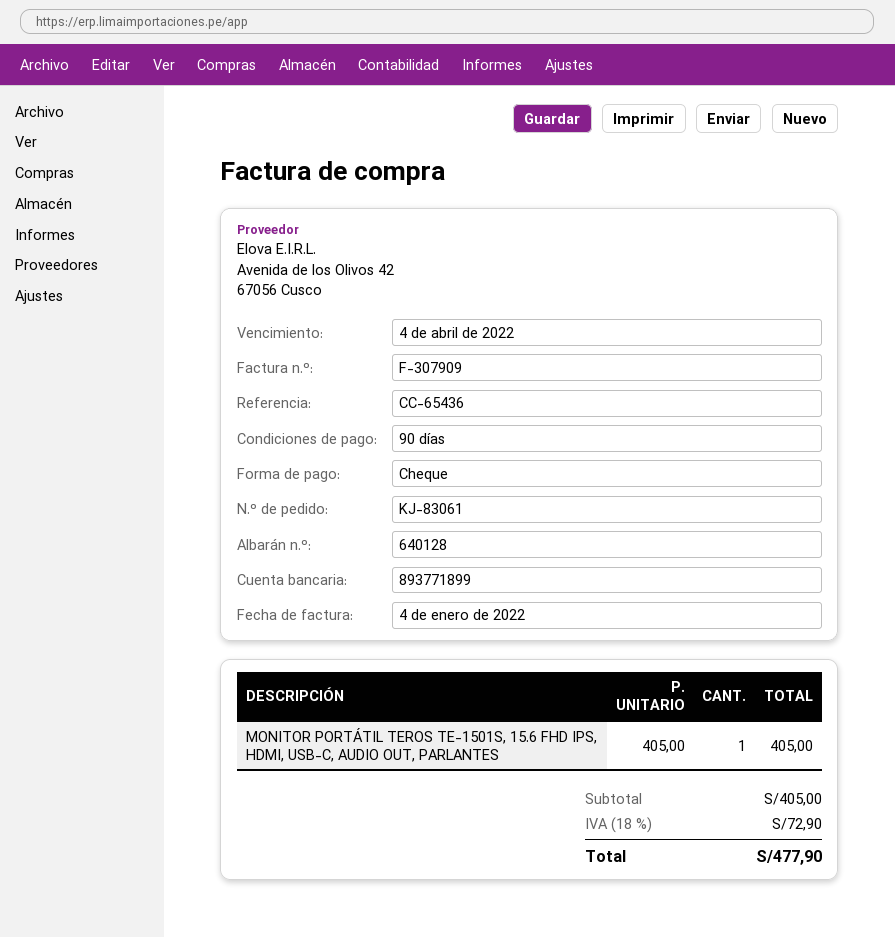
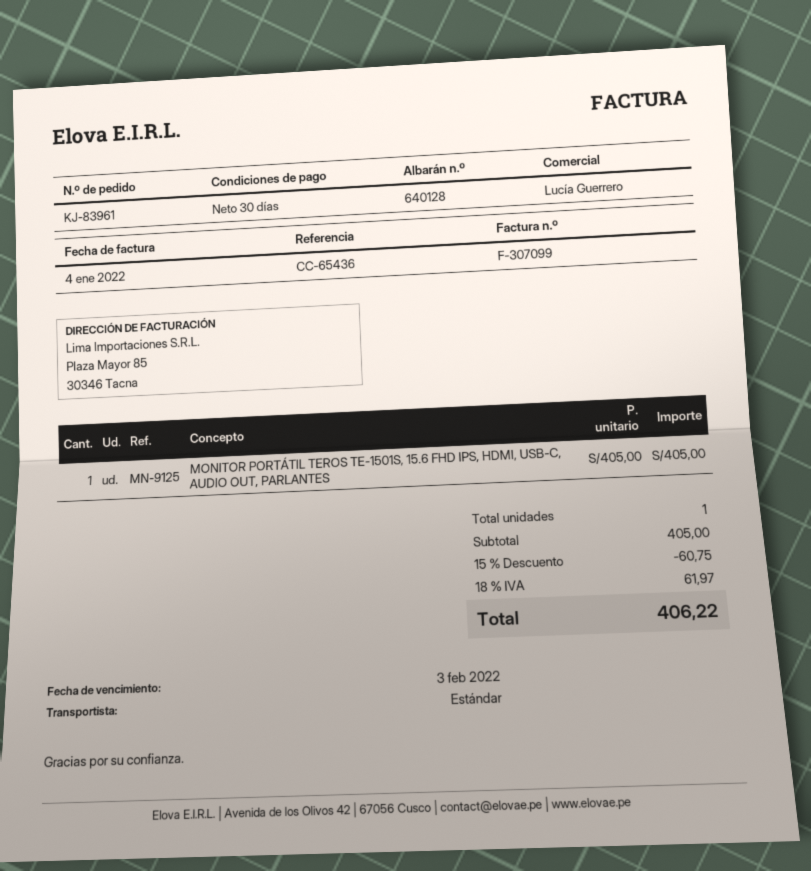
order number: KJ-83061 -> KJ-83961
invoice number: F-307909 -> F-307099
payment terms: 90 days -> 30 days
due date: 2022-04-04 -> 2022-02-03
discount: none -> 15% = 60.75
tax: 18% = 72.90 -> 18% = 61.97
total: 477.90 -> 406.22

